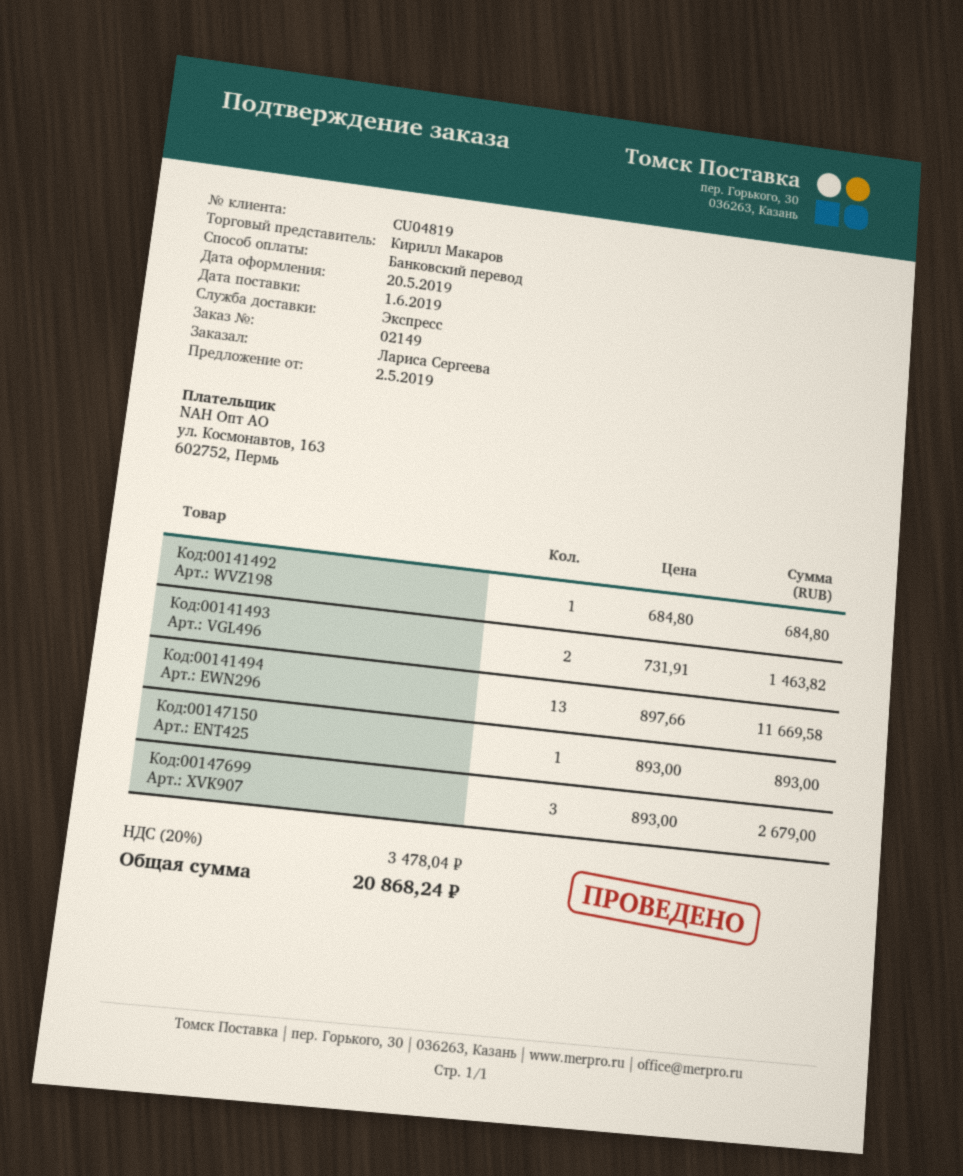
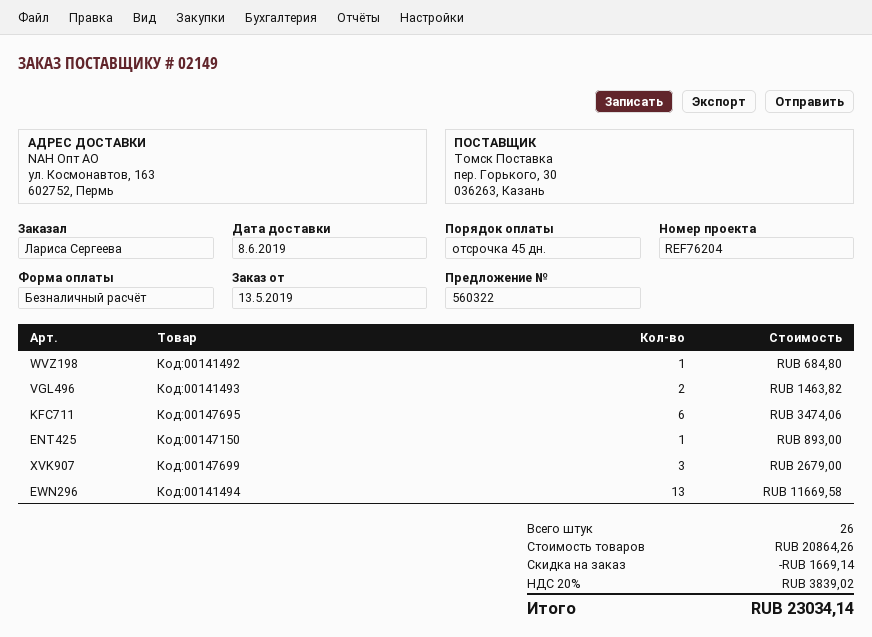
order date: 2019-05-20 -> 2019-05-13
delivery date: 2019-06-01 -> 2019-06-08
Код:00147695: none -> 6 for 3474.06
discount: none -> 1669.14
tax: 20% = 3478.04 -> 20% = 3839.02
total: 20868.24 -> 23034.14

